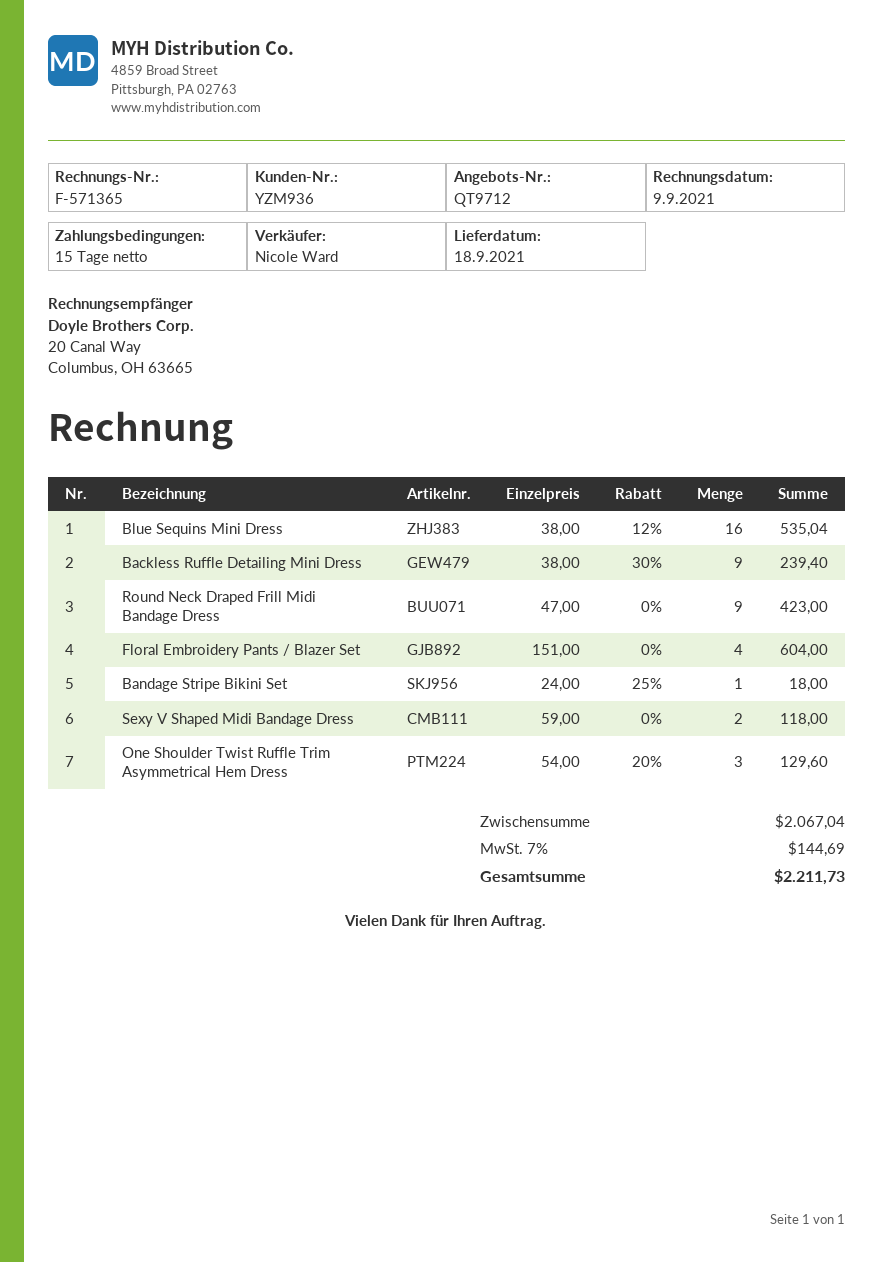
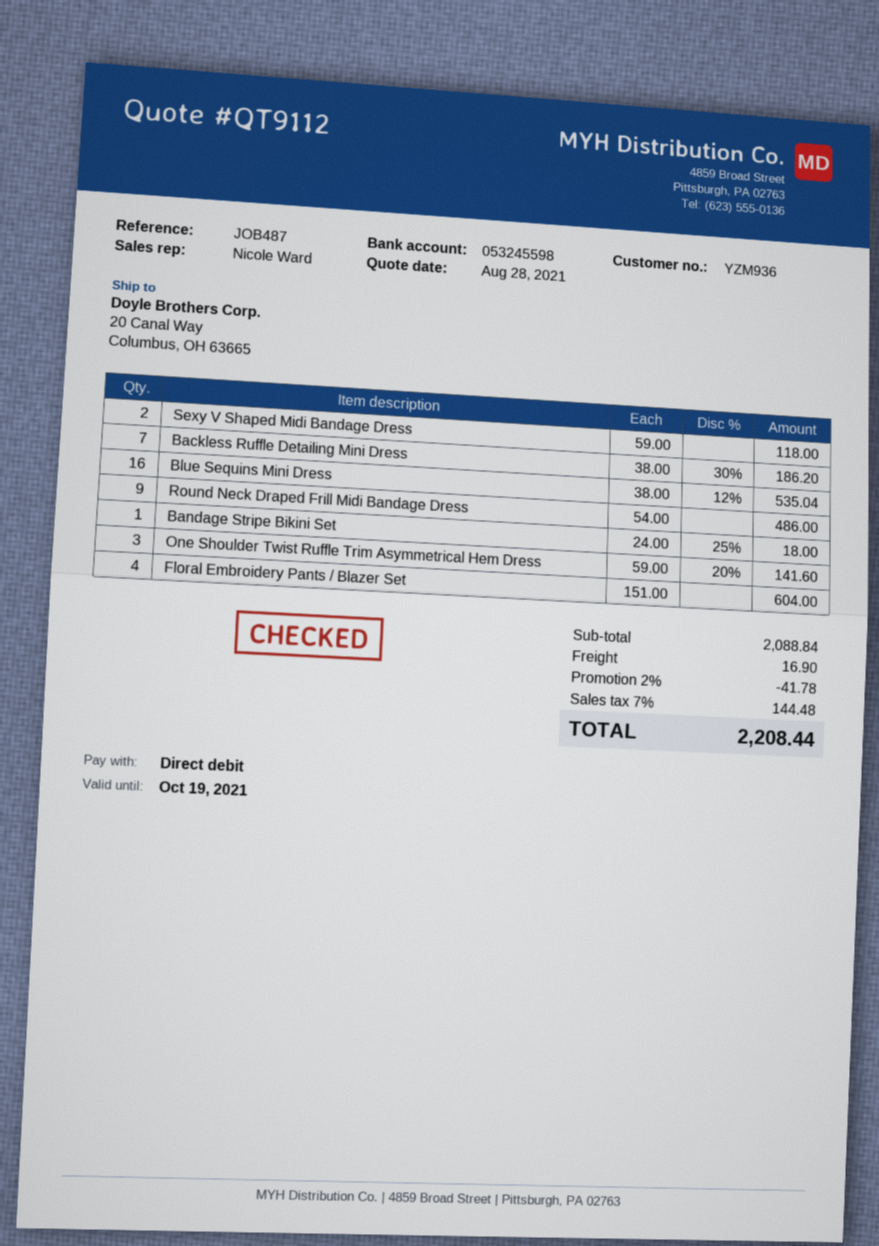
quote number: QT9712 -> QT9112
Backless Ruffle Detailing Mini Dress: 9 x 38.00 - 30% = 239.40 -> 7 x 38.00 - 30% = 186.20
Round Neck Draped Frill Midi Bandage Dress: 9 x 47.00 = 423.00 -> 9 x 54.00 = 486.00
One Shoulder Twist Ruffle Trim Asymmetrical Hem Dress: 3 x 54.00 - 20% = 129.60 -> 3 x 59.00 - 20% = 141.60
subtotal: 2067.04 -> 2088.84
discount: none -> 2% = 41.78
shipping: none -> 16.90
tax: 7% = 144.69 -> 7% = 144.48
total: 2211.73 -> 2208.44

